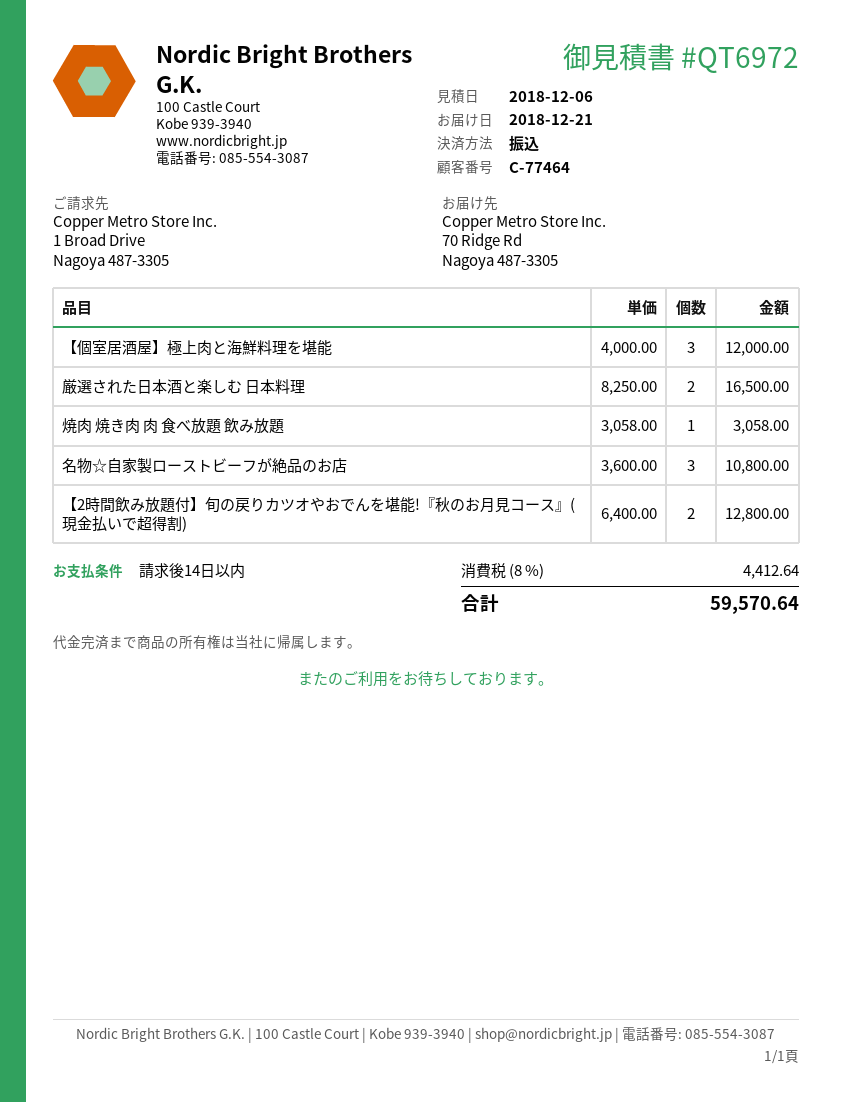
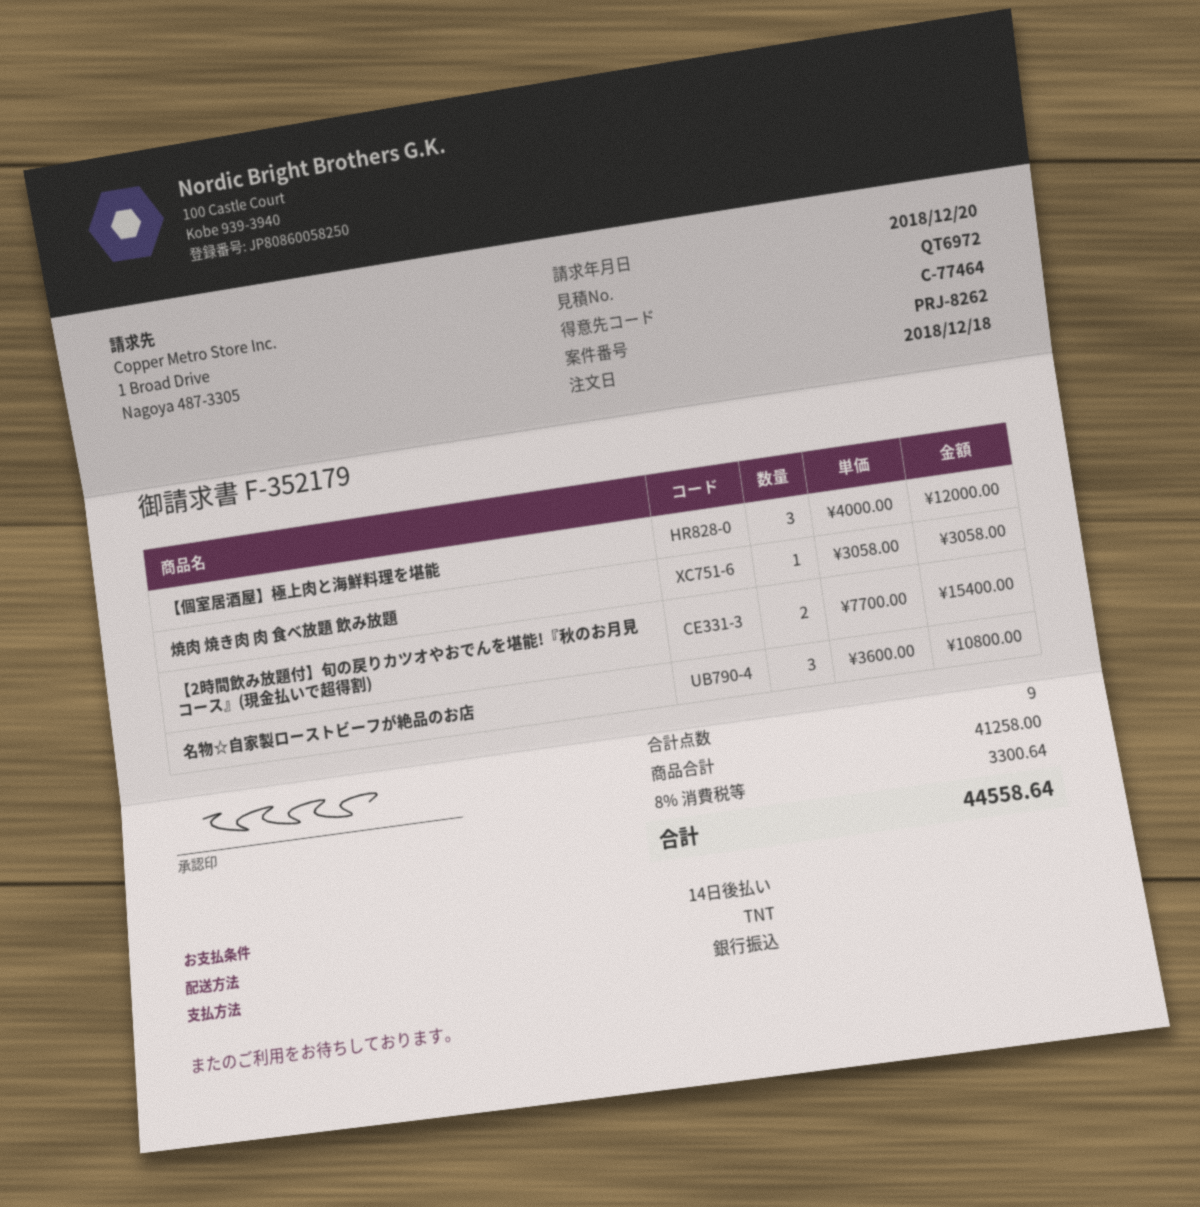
厳選された日本酒と楽しむ 日本料理: 2 x 8250.00 = 16500.00 -> none
【2時間飲み放題付】旬の戻りカツオやおでんを堪能!『秋のお月見コース』(現金払いで超得割): 2 x 6400.00 = 12800.00 -> 2 x 7700.00 = 15400.00
tax: 8% = 4412.64 -> 8% = 3300.64
total: 59570.64 -> 44558.64

